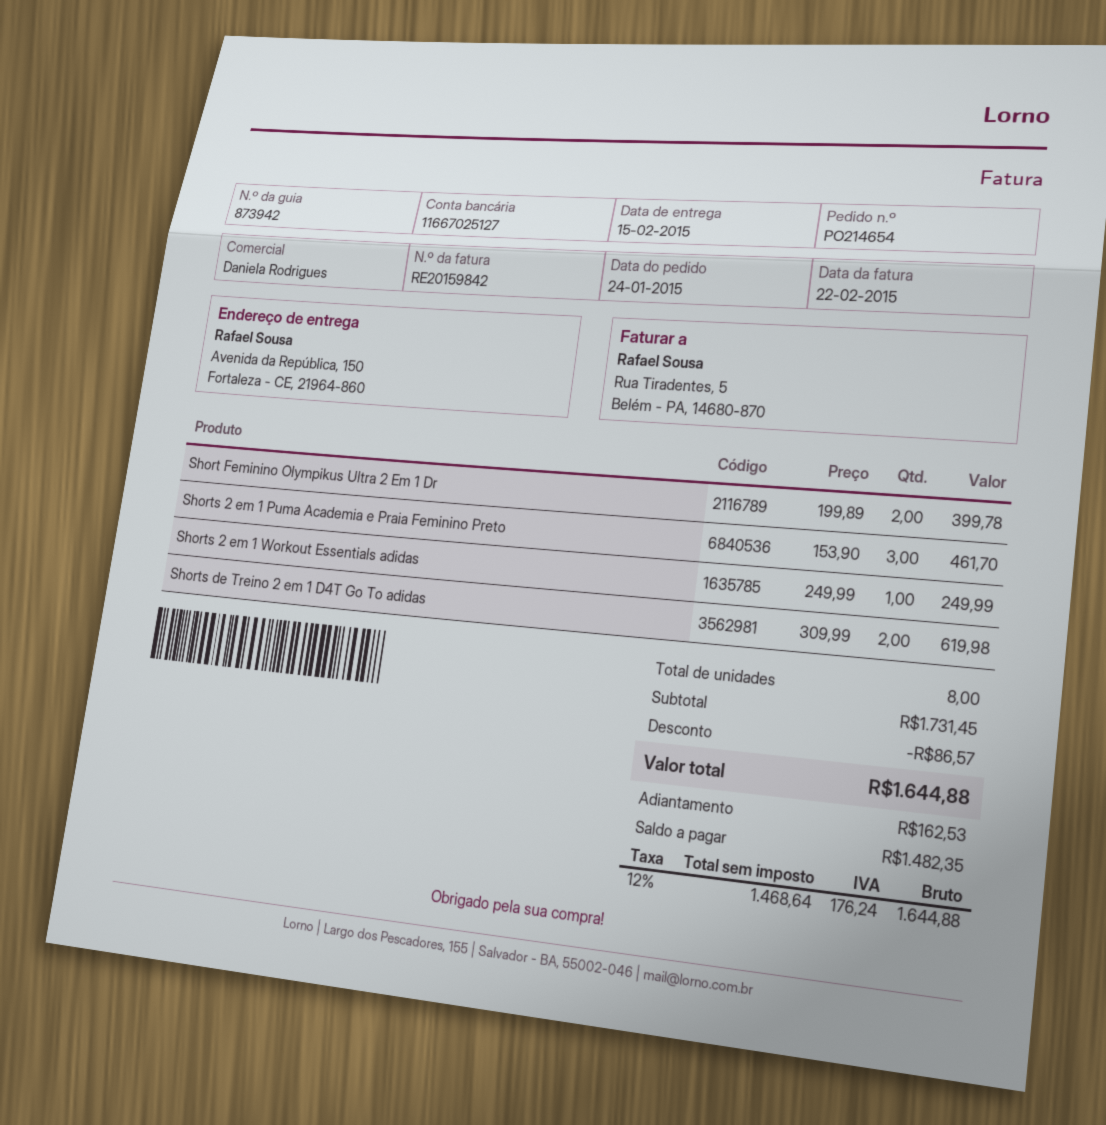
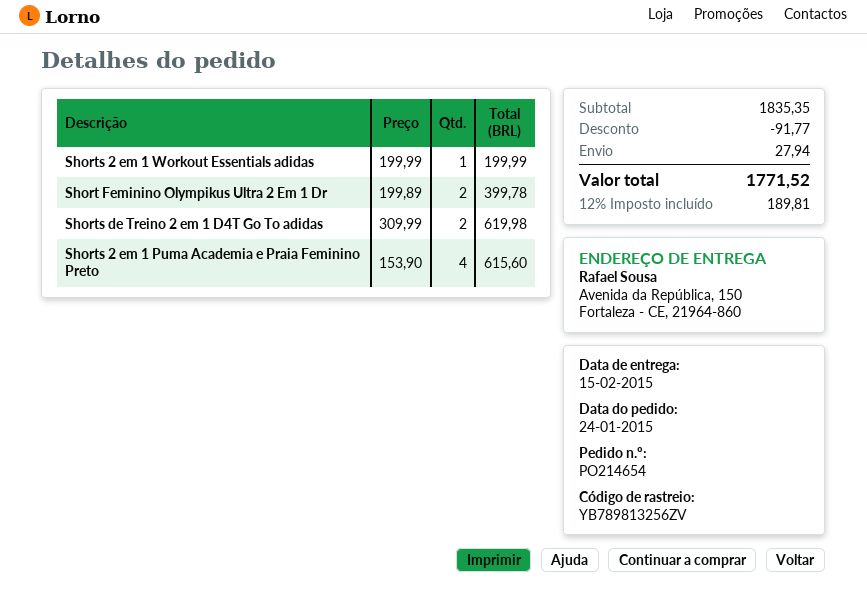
Shorts 2 em 1 Puma Academia e Praia Feminino Preto: 3 x 153.90 = 461.70 -> 4 x 153.90 = 615.60
Shorts 2 em 1 Workout Essentials adidas: 1 x 249.99 = 249.99 -> 1 x 199.99 = 199.99
subtotal: 1731.45 -> 1835.35
discount: 86.57 -> 91.77
shipping: none -> 27.94
tax: 12% = 176.24 -> 12% = 189.81
total: 1644.88 -> 1771.52

